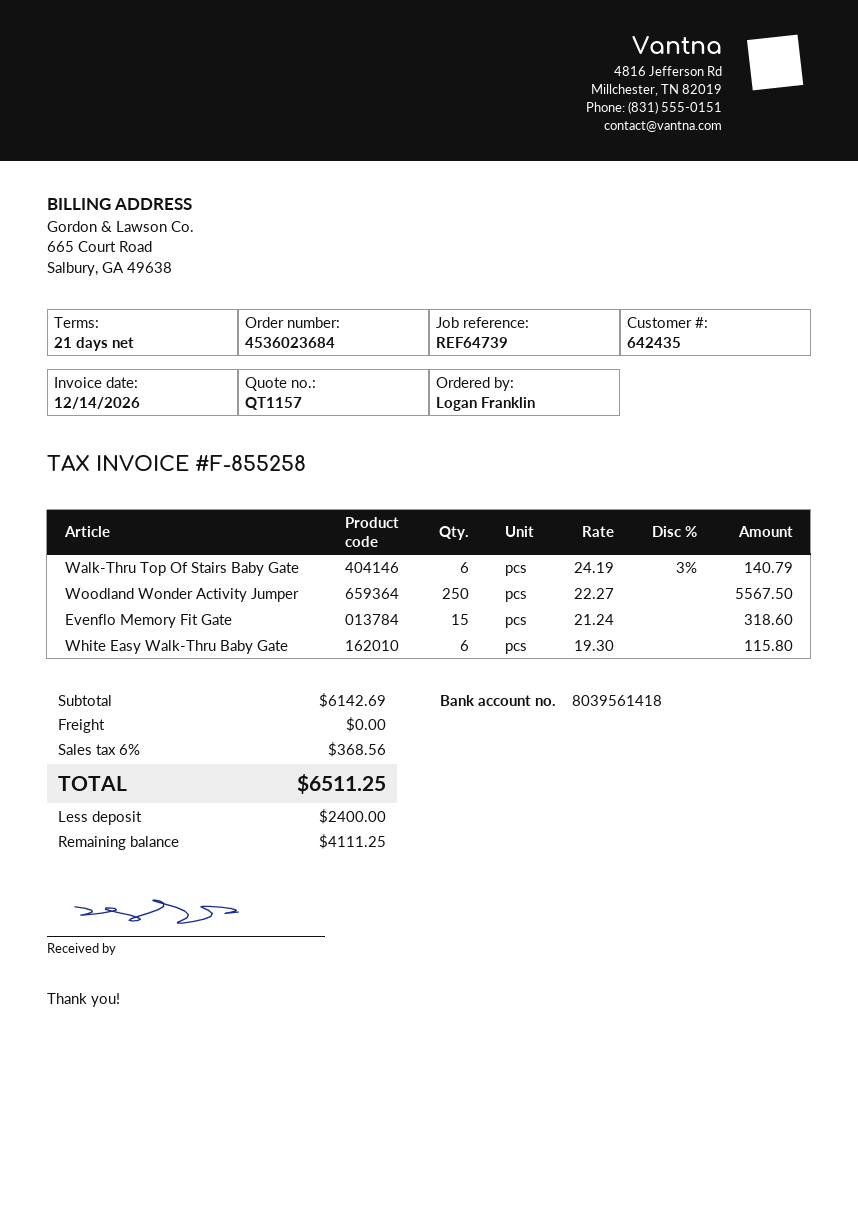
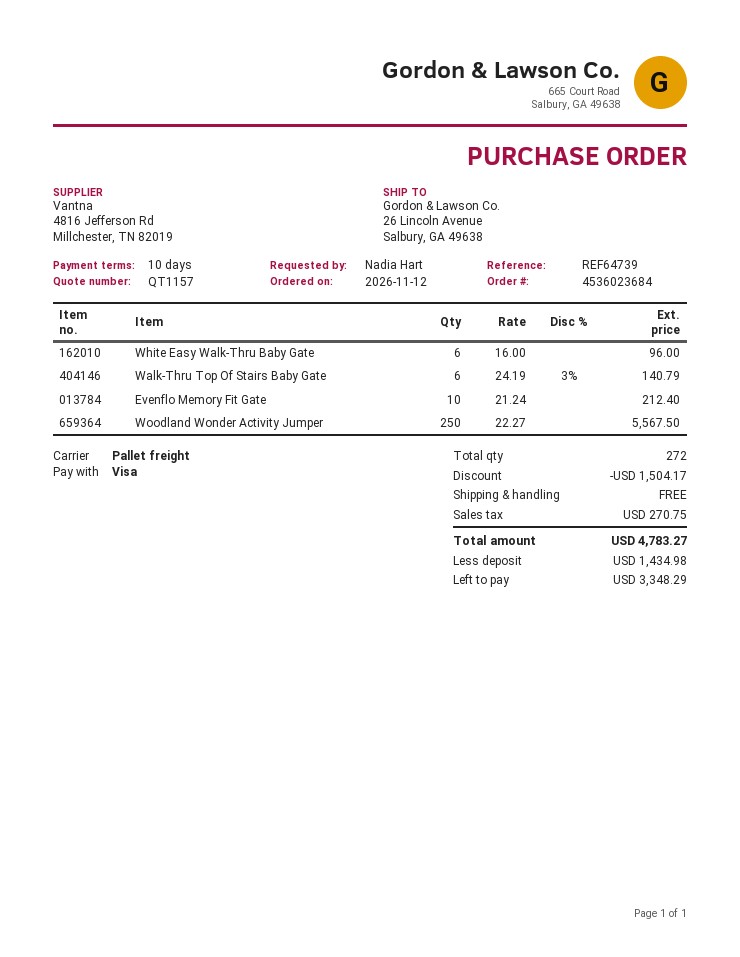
payment terms: 21 days -> 10 days
ordered by: Logan Franklin -> Nadia Hart
Evenflo Memory Fit Gate: 15 x 21.24 = 318.60 -> 10 x 21.24 = 212.40
White Easy Walk-Thru Baby Gate: 6 x 19.30 = 115.80 -> 6 x 16.00 = 96.00
discount: none -> 1504.17
tax: 368.56 -> 270.75
total: 6511.25 -> 4783.27
deposit: 2400.00 -> 1434.98
balance: 4111.25 -> 3348.29

